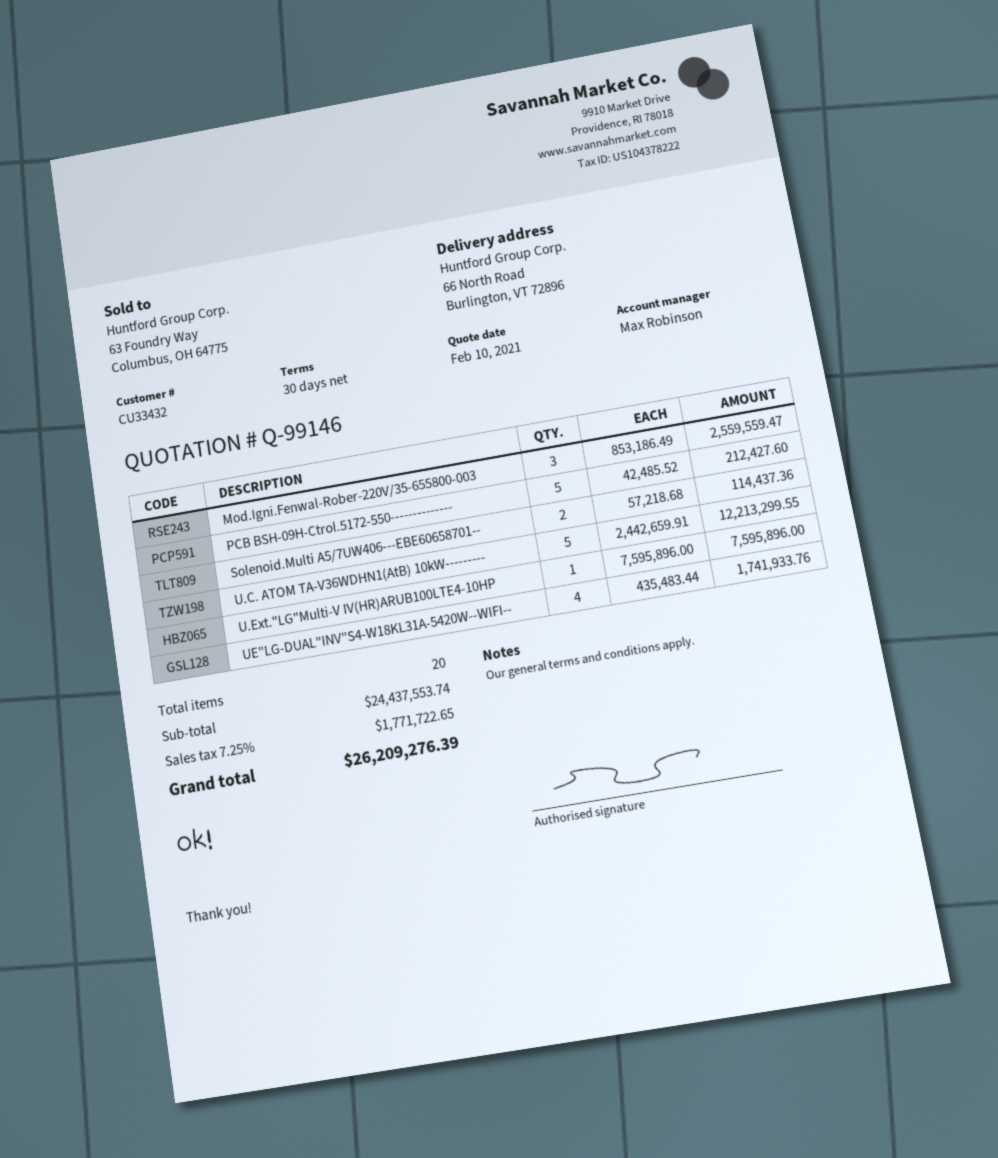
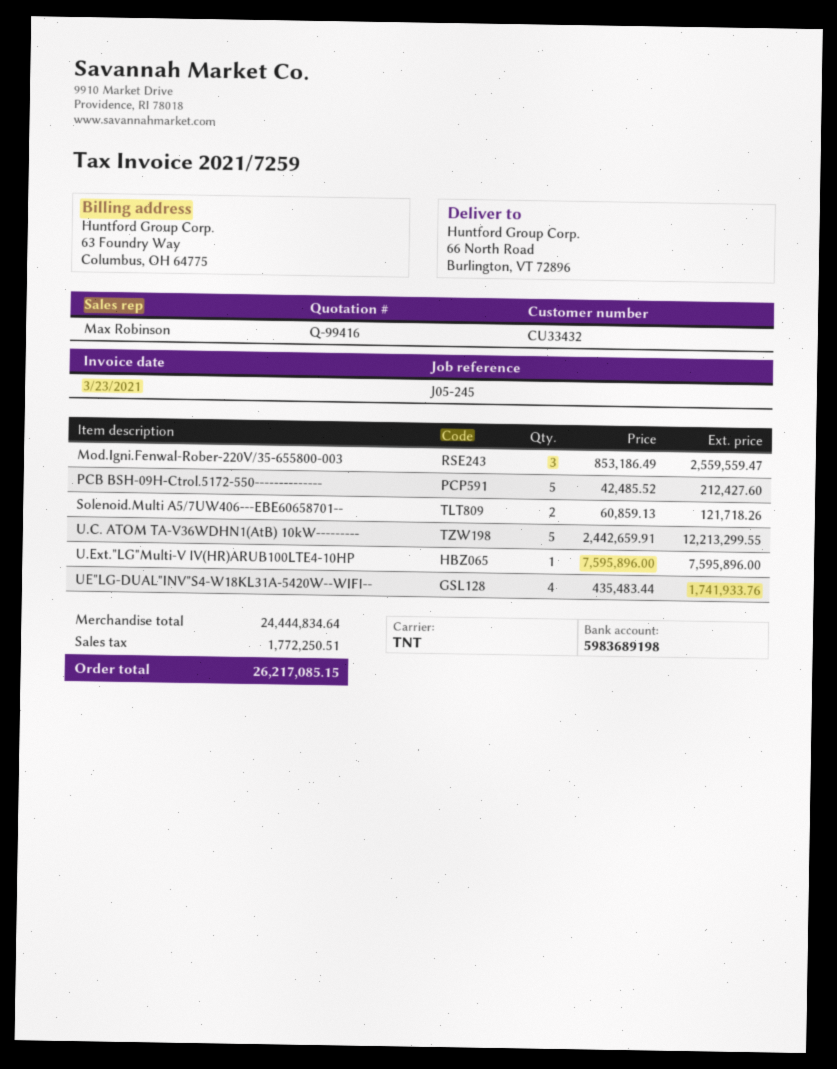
quote number: Q-99146 -> Q-99416
Solenoid.Multi A5/7UW406---EBE60658701--: 2 x 57218.68 = 114437.36 -> 2 x 60859.13 = 121718.26
subtotal: 24437553.74 -> 24444834.64
tax: 1771722.65 -> 1772250.51
total: 26209276.39 -> 26217085.15

